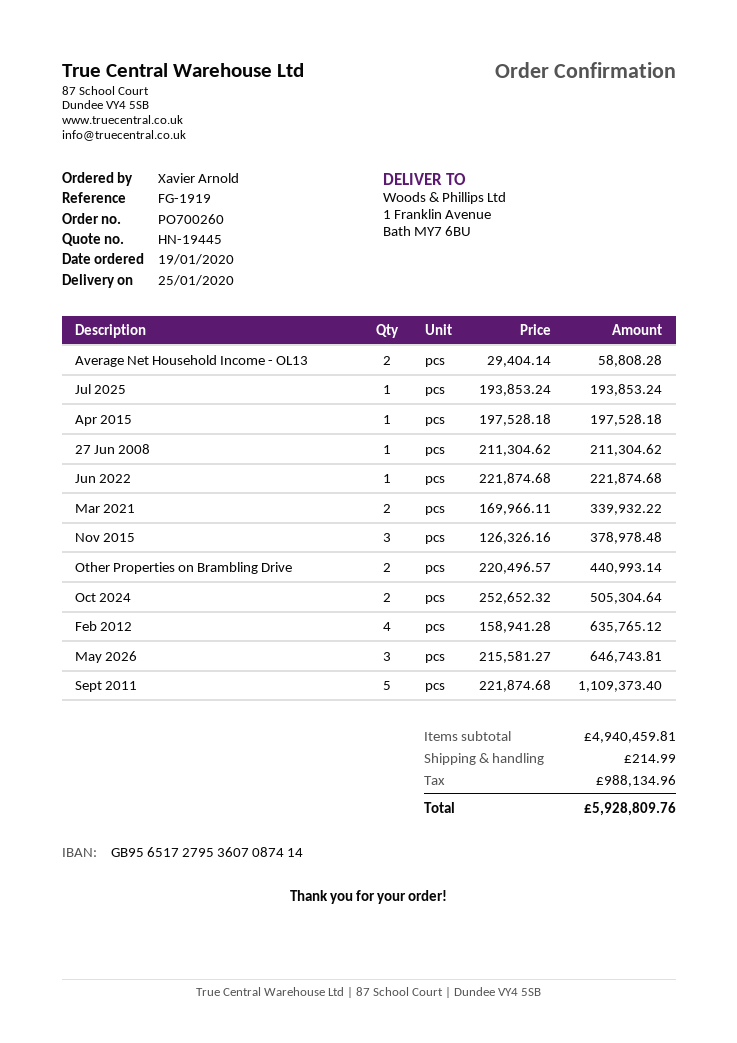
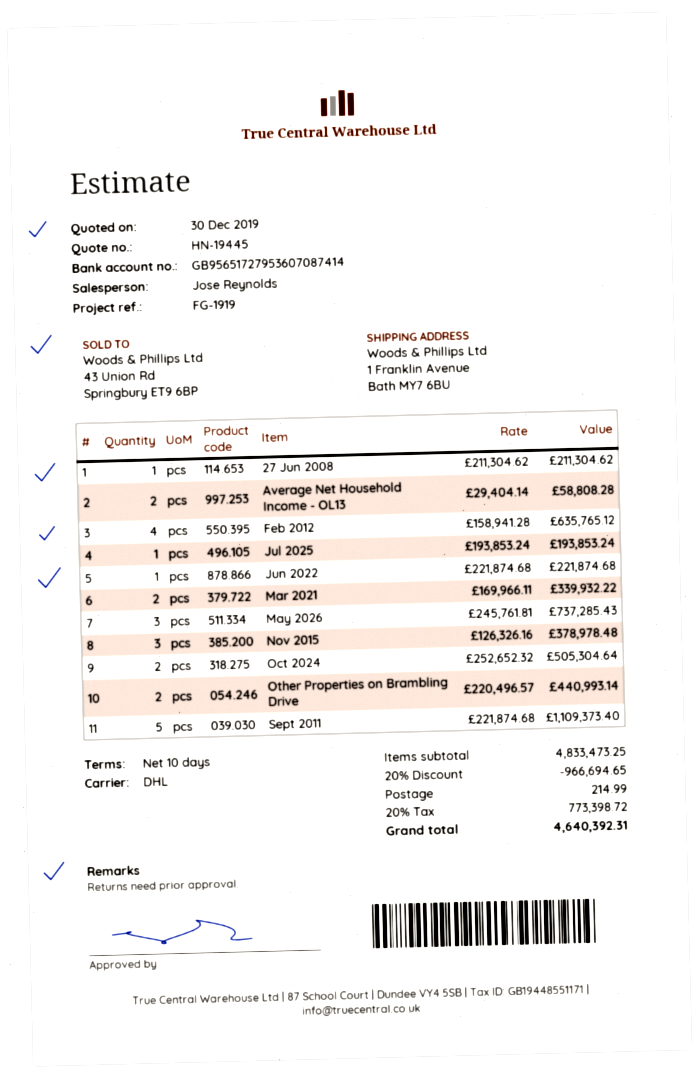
Apr 2015: 1 x 197528.18 = 197528.18 -> none
May 2026: 3 x 215581.27 = 646743.81 -> 3 x 245761.81 = 737285.43
subtotal: 4940459.81 -> 4833473.25
discount: none -> 20% = 966694.65
tax: 988134.96 -> 773398.72
total: 5928809.76 -> 4640392.31

